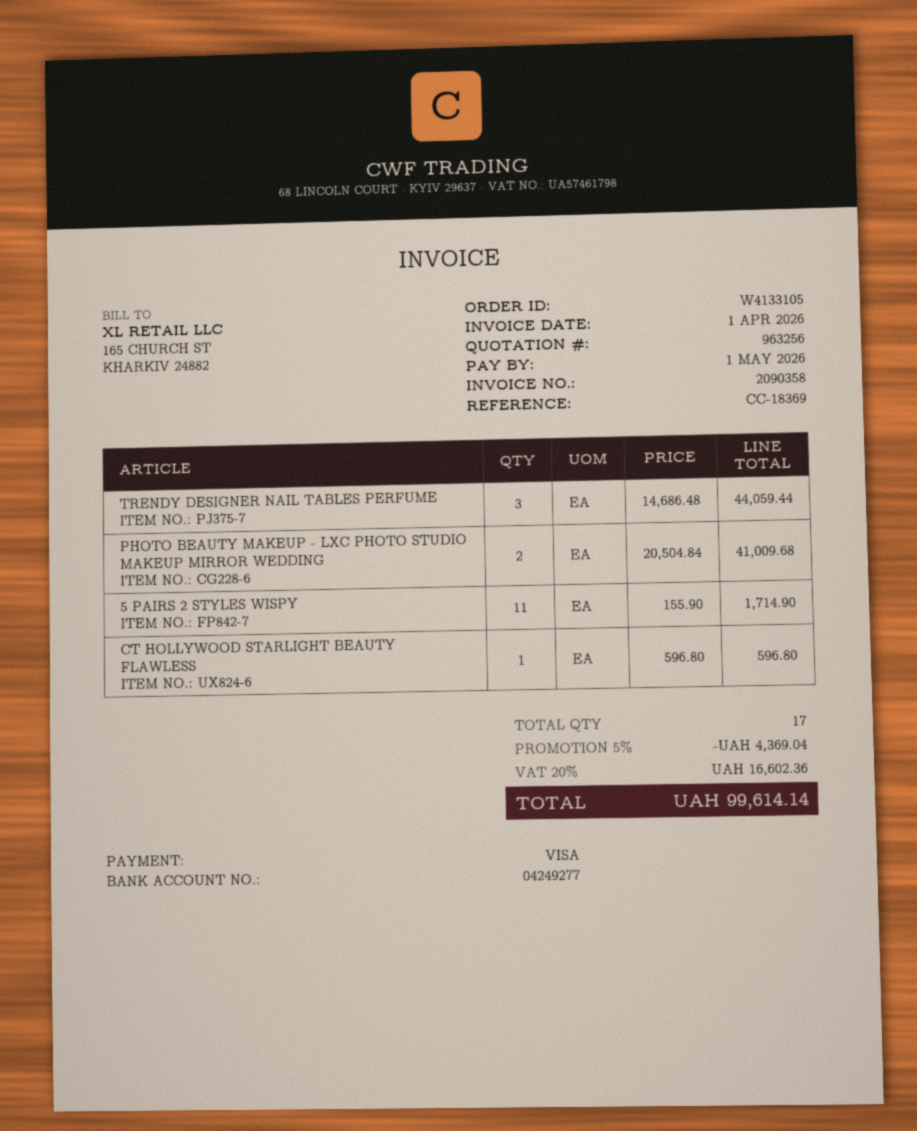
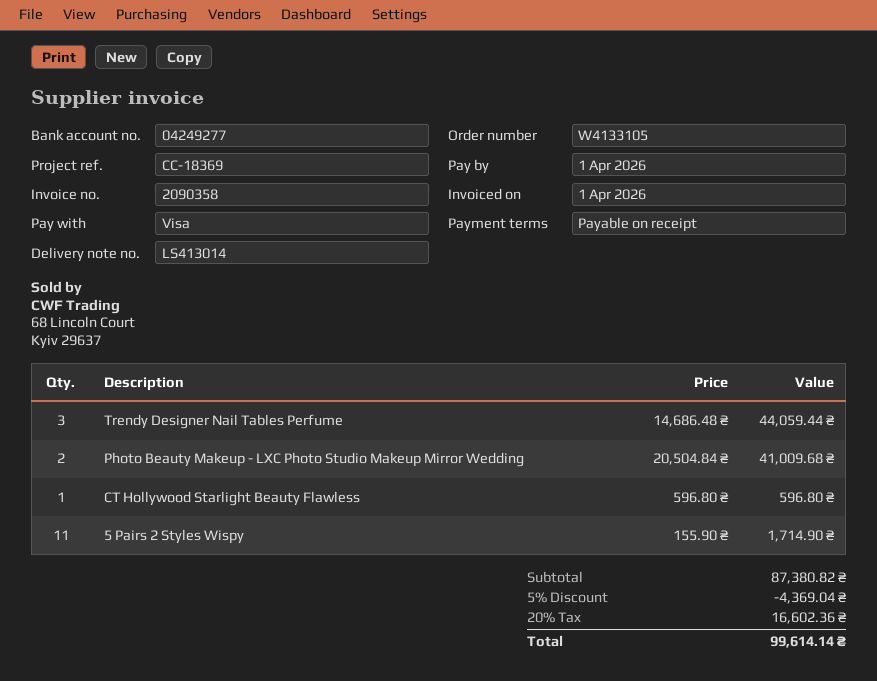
due date: 2026-05-01 -> 2026-04-01

